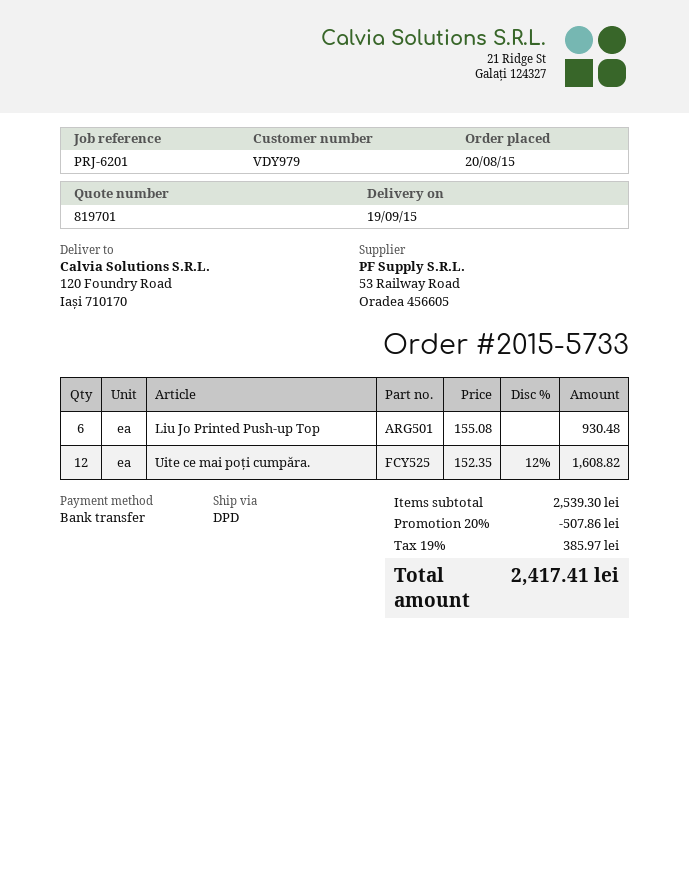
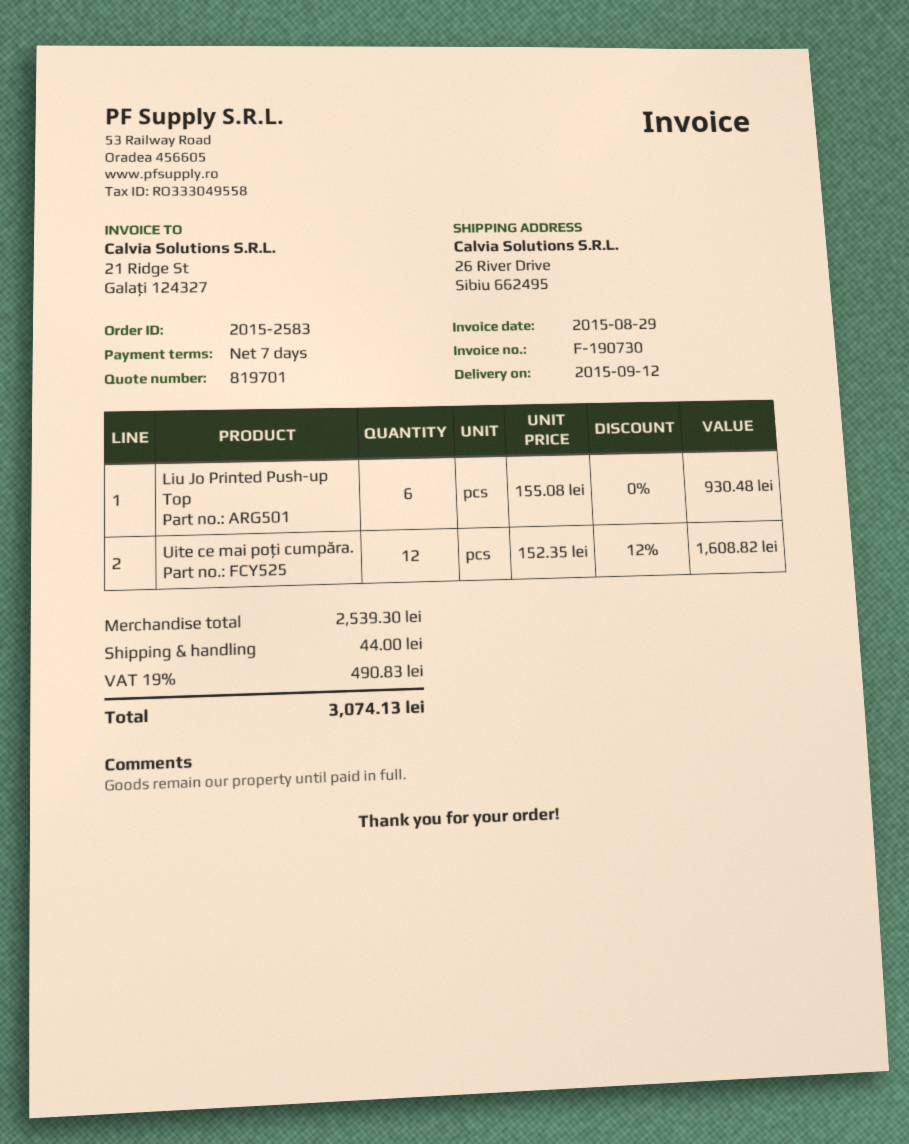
order number: 2015-5733 -> 2015-2583
delivery date: 2015-09-19 -> 2015-09-12
ship to: 120 Foundry Road, Iași 710170 -> 26 River Drive, Sibiu 662495
discount: 20% = 507.86 -> none
shipping: none -> 44.00
tax: 19% = 385.97 -> 19% = 490.83
total: 2417.41 -> 3074.13

